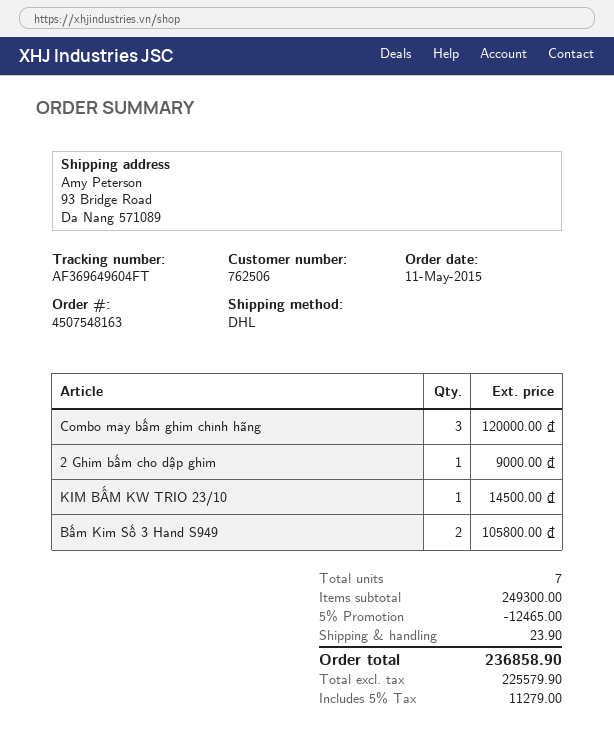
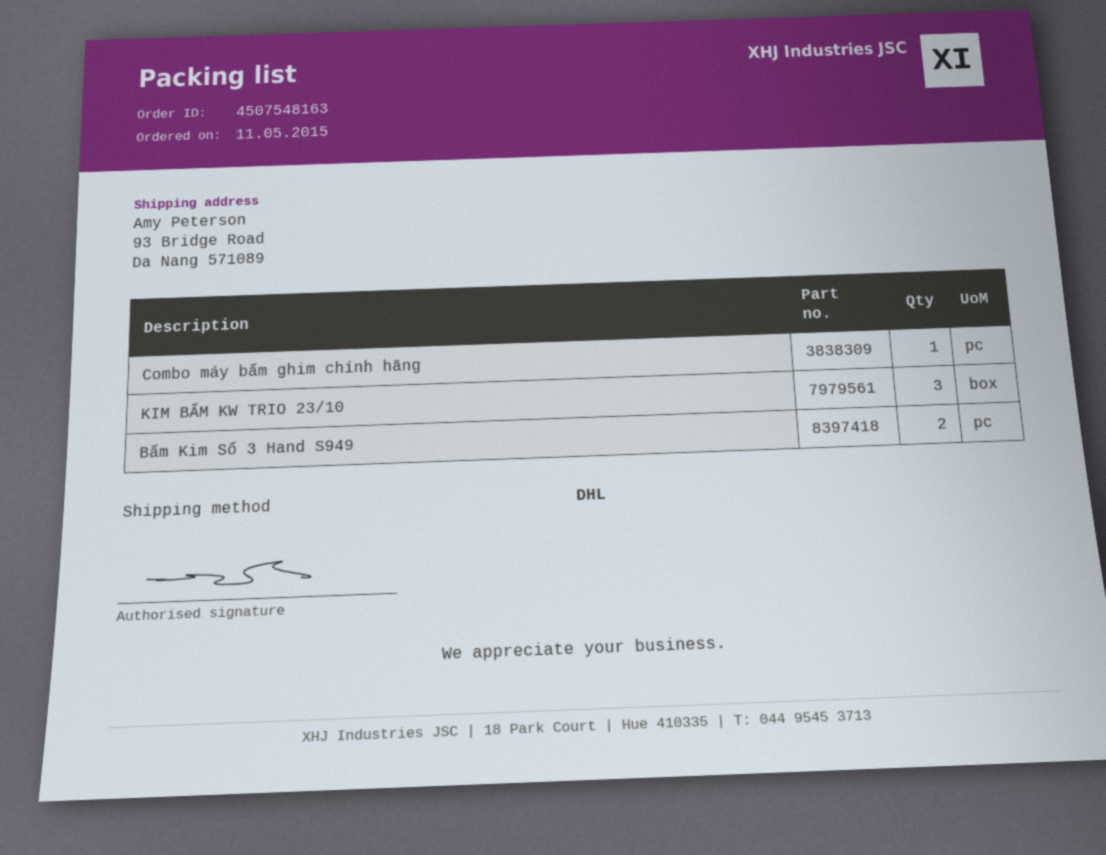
Combo máy bấm ghim chính hãng: 3 -> 1
2 Ghim bấm cho dập ghim: 1 -> none
KIM BẤM KW TRIO 23/10: 1 -> 3

